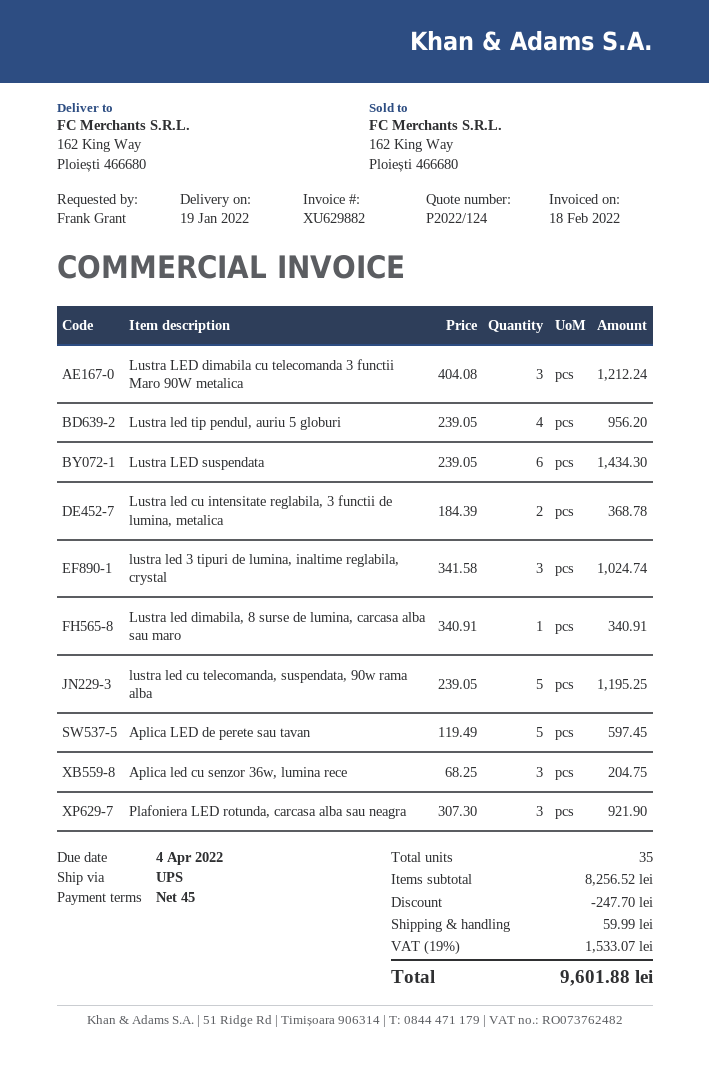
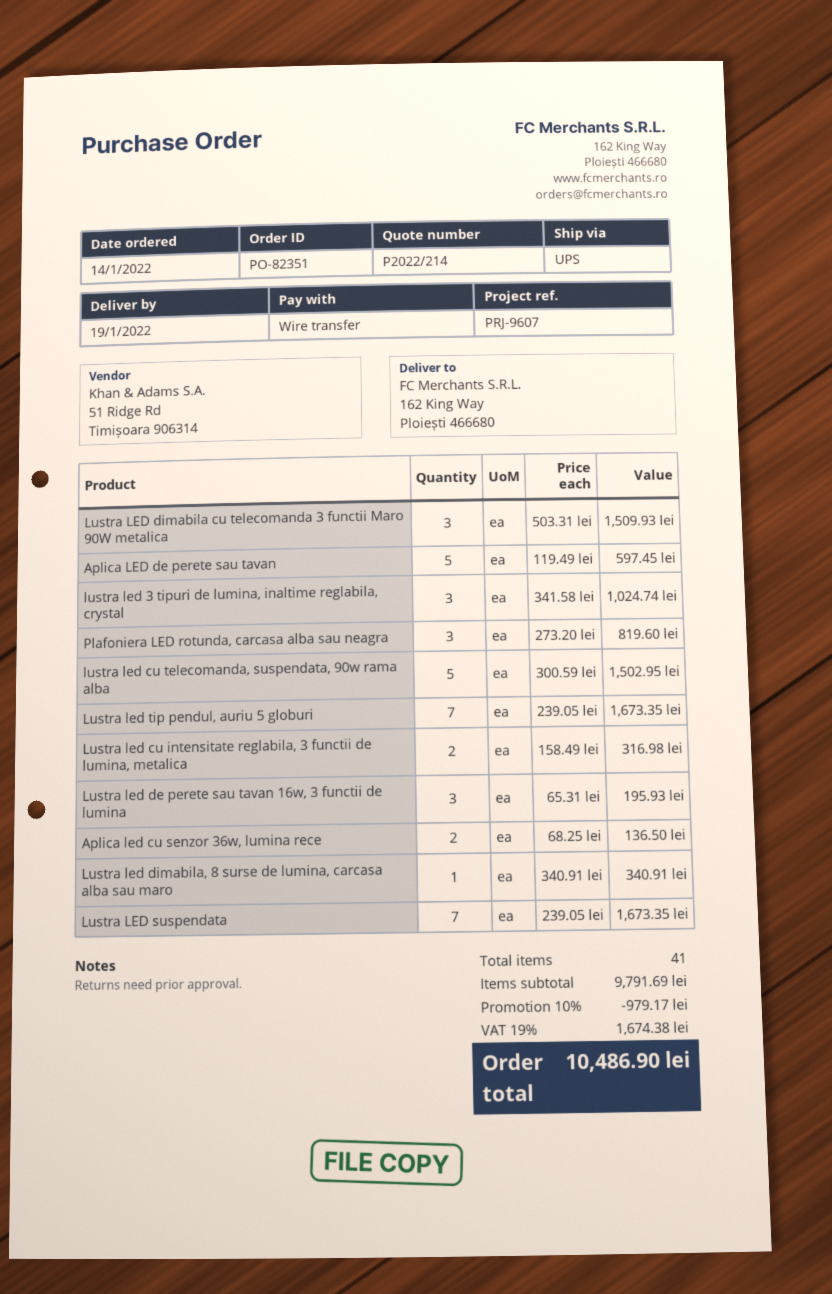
quote number: P2022/124 -> P2022/214
Lustra LED dimabila cu telecomanda 3 functii Maro 90W metalica: 3 x 404.08 = 1212.24 -> 3 x 503.31 = 1509.93
Lustra led tip pendul, auriu 5 globuri: 4 x 239.05 = 956.20 -> 7 x 239.05 = 1673.35
Lustra LED suspendata: 6 x 239.05 = 1434.30 -> 7 x 239.05 = 1673.35
Lustra led cu intensitate reglabila, 3 functii de lumina, metalica: 2 x 184.39 = 368.78 -> 2 x 158.49 = 316.98
lustra led cu telecomanda, suspendata, 90w rama alba: 5 x 239.05 = 1195.25 -> 5 x 300.59 = 1502.95
Aplica led cu senzor 36w, lumina rece: 3 x 68.25 = 204.75 -> 2 x 68.25 = 136.50
Plafoniera LED rotunda, carcasa alba sau neagra: 3 x 307.30 = 921.90 -> 3 x 273.20 = 819.60
Lustra led de perete sau tavan 16w, 3 functii de lumina: none -> 3 x 65.31 = 195.93
total quantity: 35 -> 41
subtotal: 8256.52 -> 9791.69
discount: 247.70 -> 979.17
shipping: 59.99 -> none
tax: 19% = 1533.07 -> 19% = 1674.38
total: 9601.88 -> 10486.90

